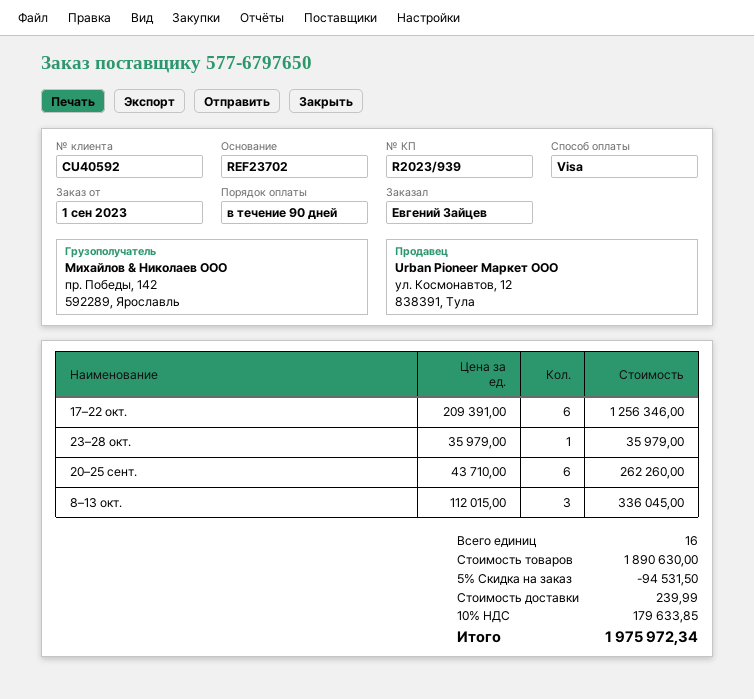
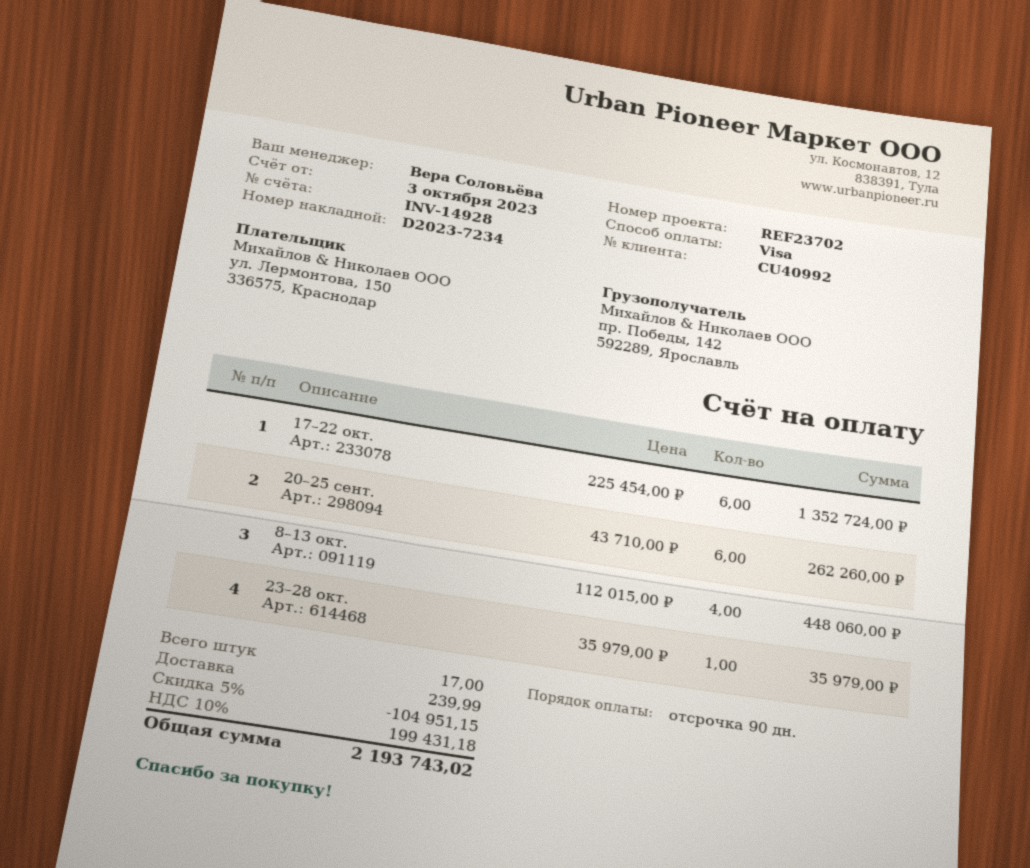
customer number: CU40592 -> CU40992
17–22 окт.: 6 x 209391.00 = 1256346.00 -> 6 x 225454.00 = 1352724.00
8–13 окт.: 3 x 112015.00 = 336045.00 -> 4 x 112015.00 = 448060.00
total quantity: 16 -> 17
discount: 5% = 94531.50 -> 5% = 104951.15
tax: 10% = 179633.85 -> 10% = 199431.18
total: 1975972.34 -> 2193743.02

